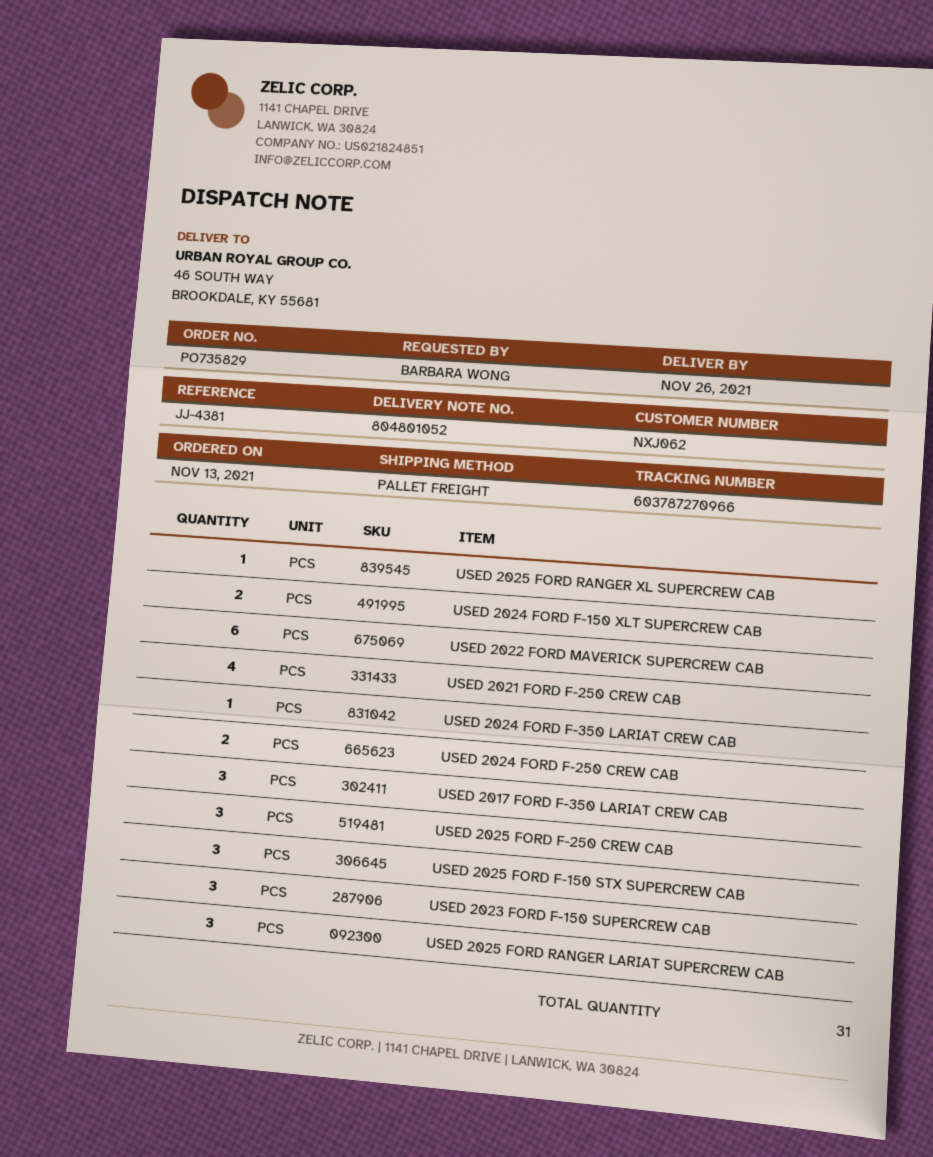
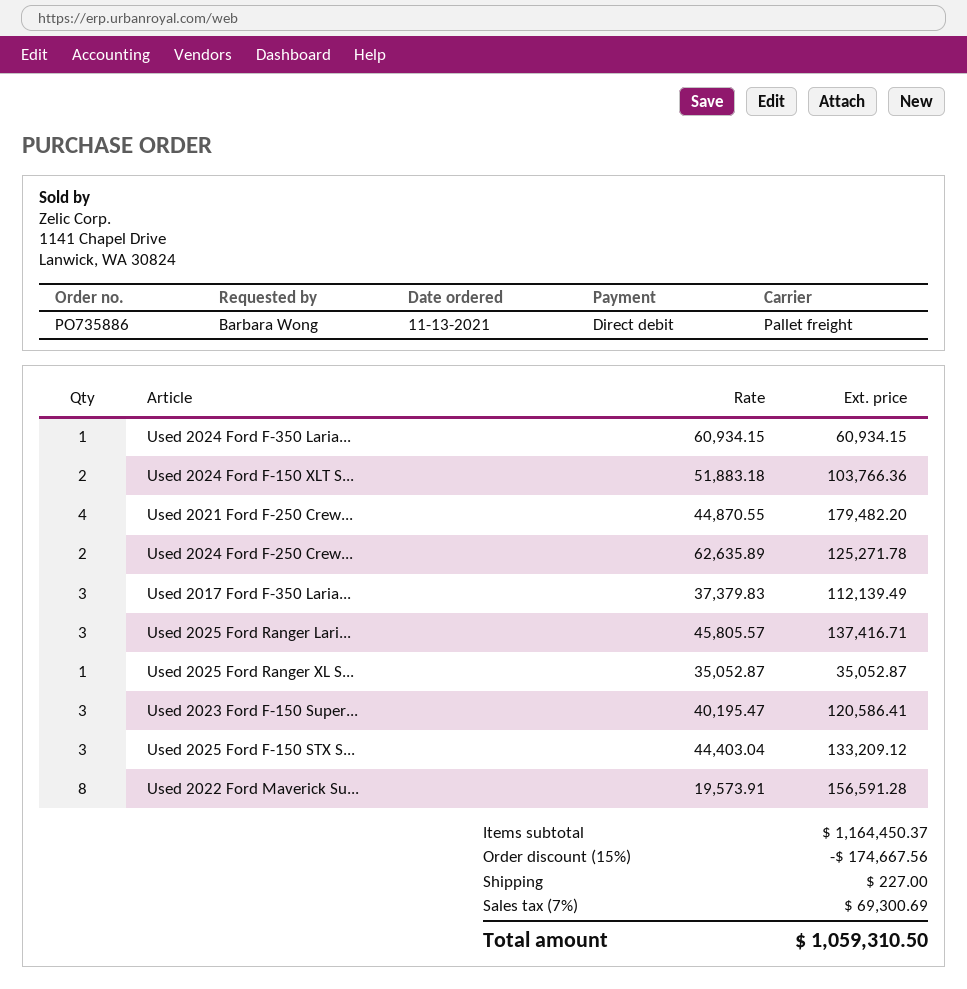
order number: PO735829 -> PO735886
USED 2022 FORD MAVERICK SUPERCREW CAB: 6 -> 8
USED 2025 FORD F-250 CREW CAB: 3 -> none

